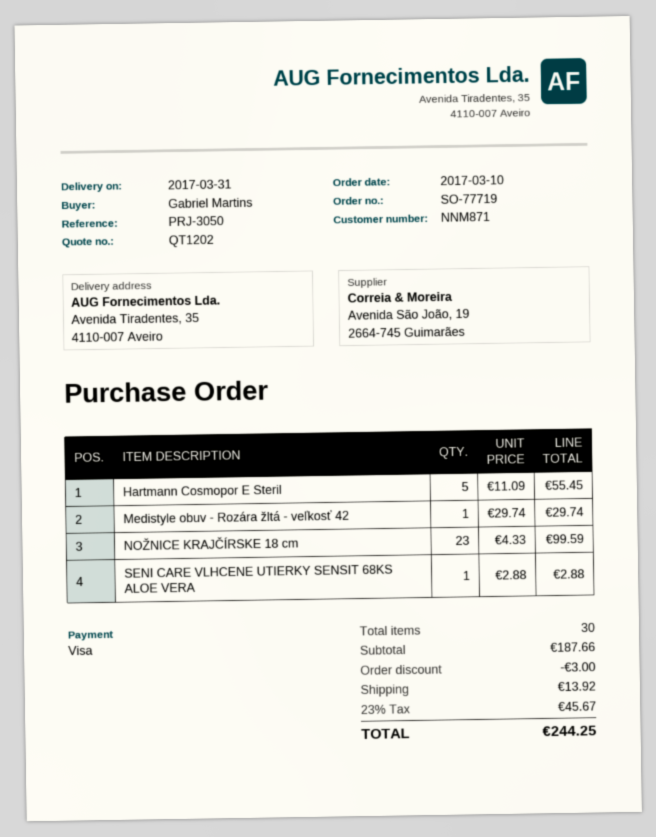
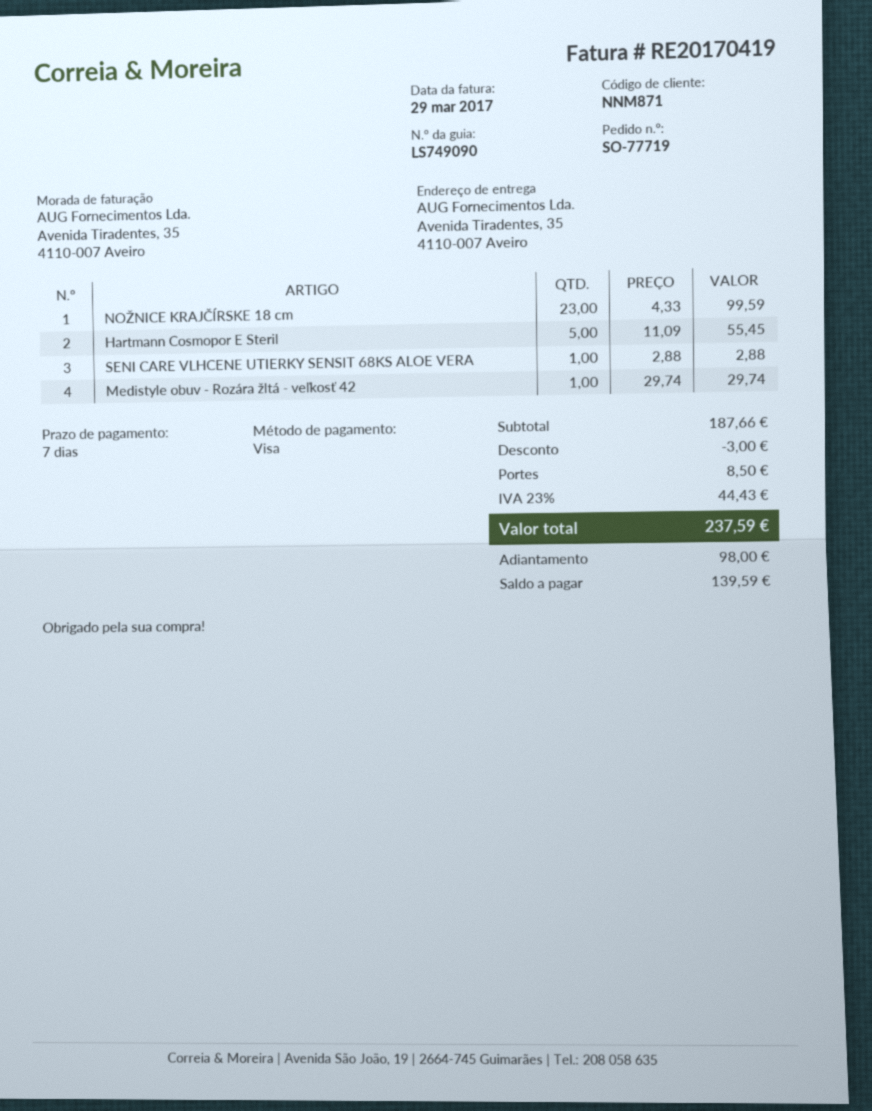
shipping: 13.92 -> 8.50
tax: 23% = 45.67 -> 23% = 44.43
total: 244.25 -> 237.59

